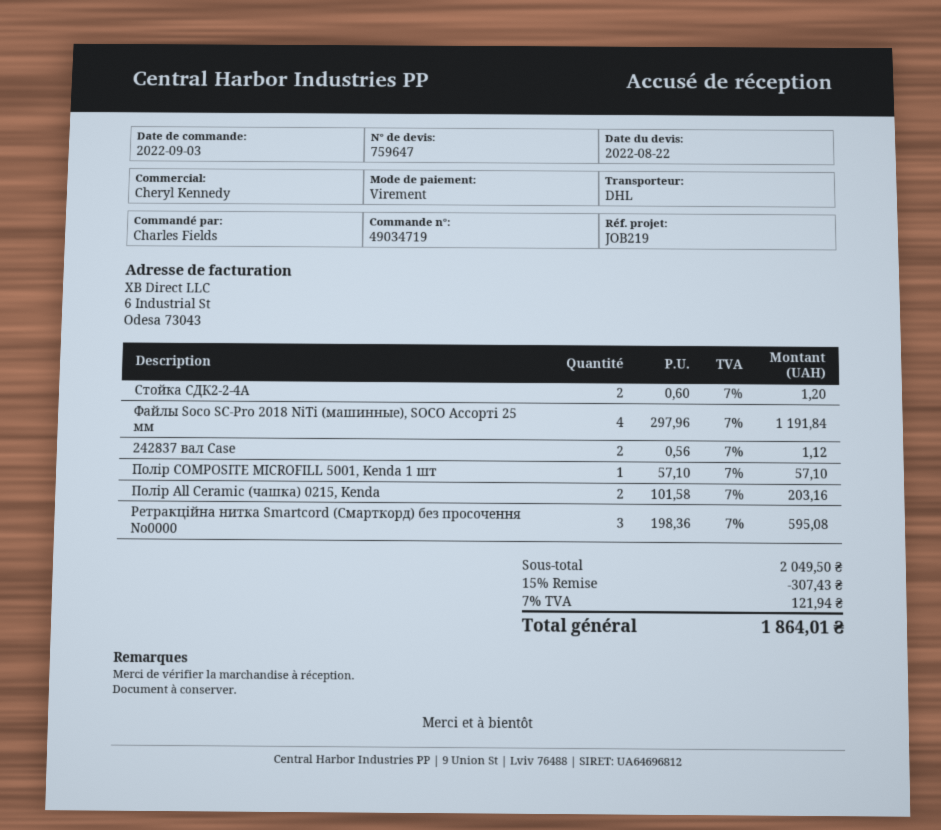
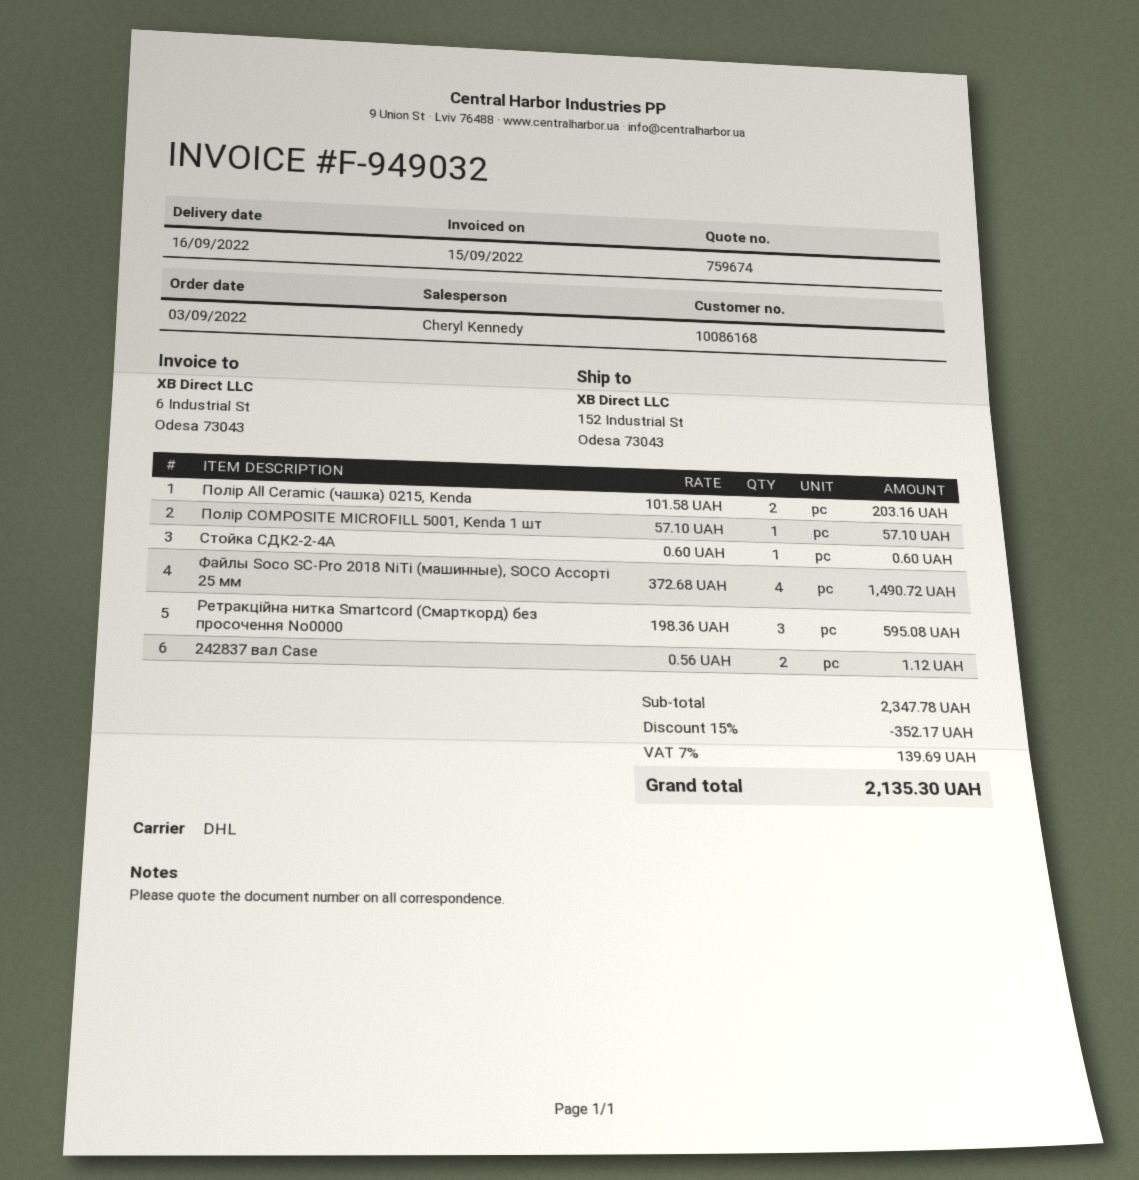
quote number: 759647 -> 759674
Стойка СДК2-2-4А: 2 x 0.60 = 1.20 -> 1 x 0.60 = 0.60
Файлы Soco SC-Pro 2018 NiTi (машинные), SOCO Ассорті 25 мм: 4 x 297.96 = 1191.84 -> 4 x 372.68 = 1490.72
subtotal: 2049.50 -> 2347.78
discount: 15% = 307.43 -> 15% = 352.17
tax: 7% = 121.94 -> 7% = 139.69
total: 1864.01 -> 2135.30

